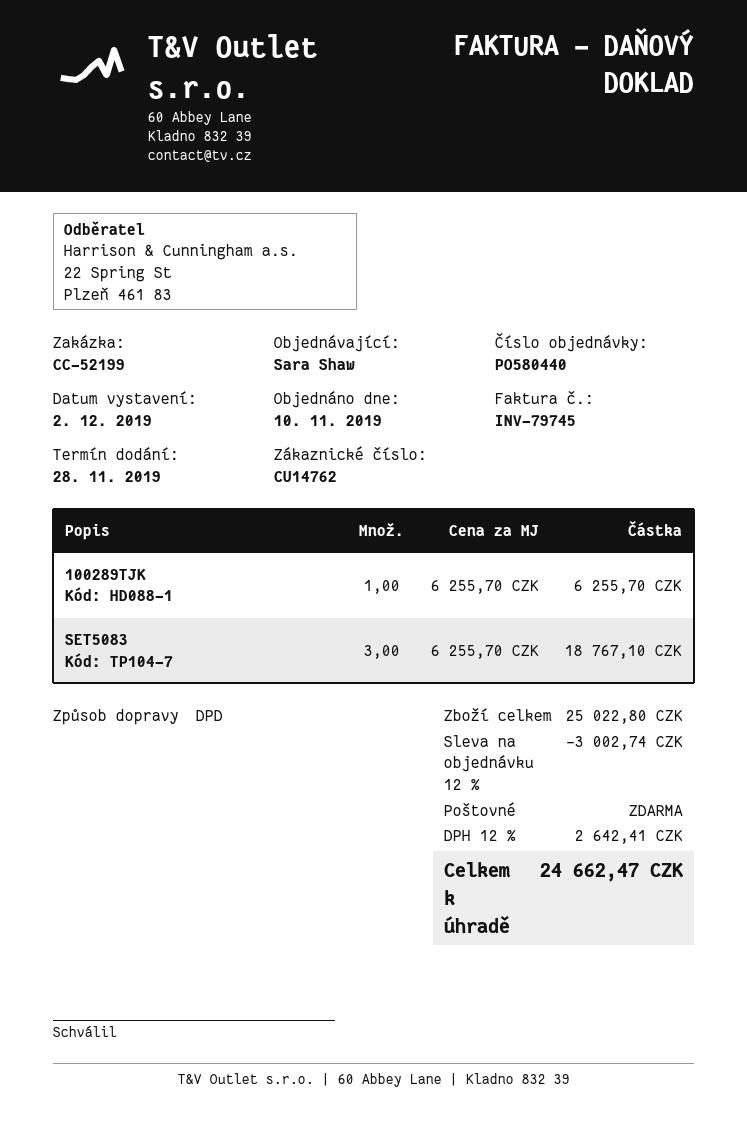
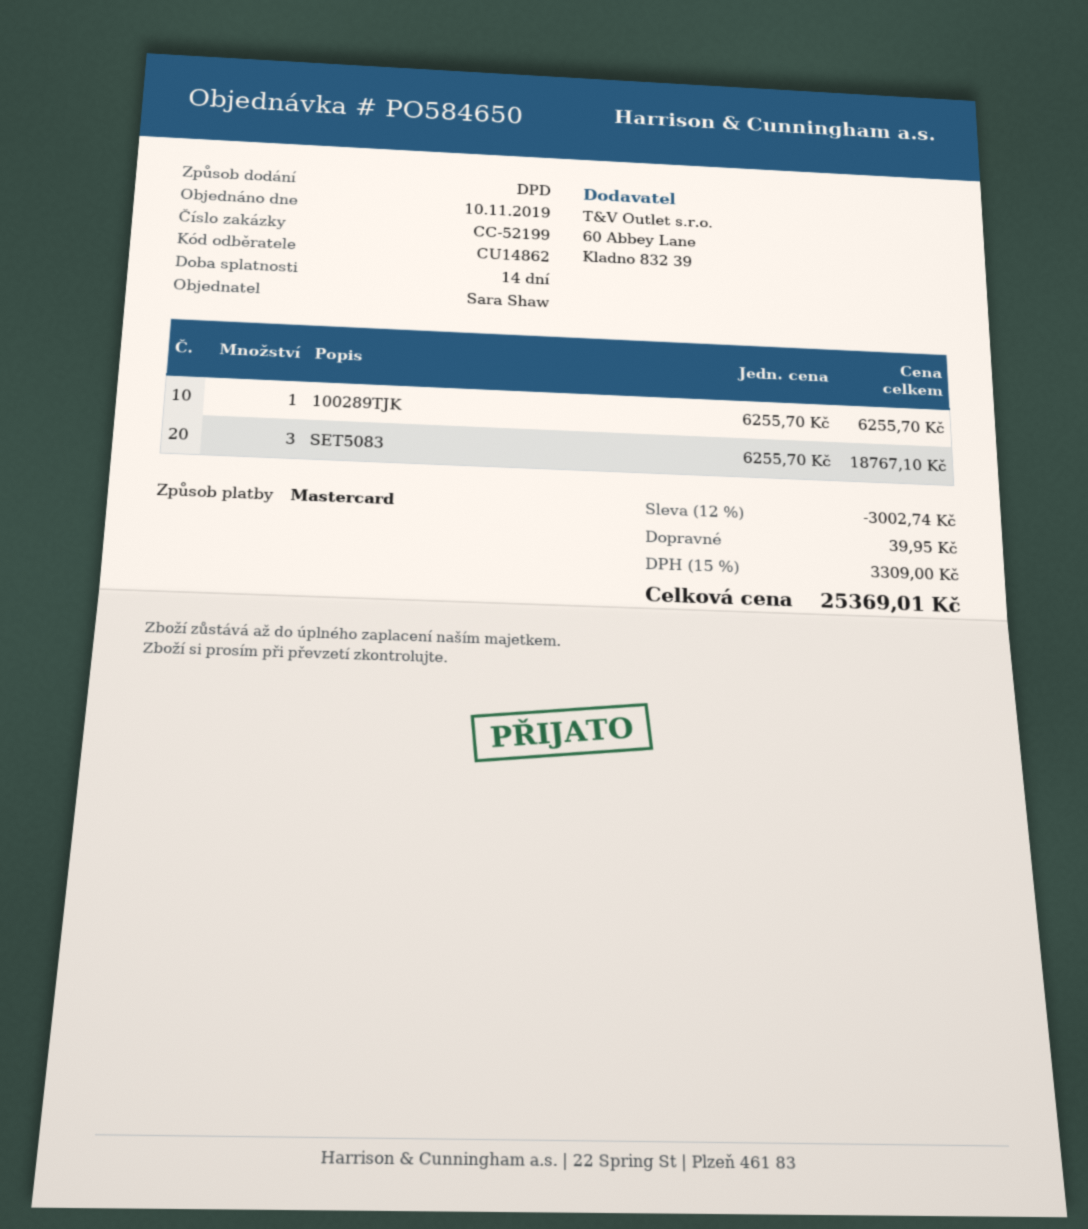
order number: PO580440 -> PO584650
customer number: CU14762 -> CU14862
shipping: 0.00 -> 39.95
tax: 12% = 2642.41 -> 15% = 3309.00
total: 24662.47 -> 25369.01

